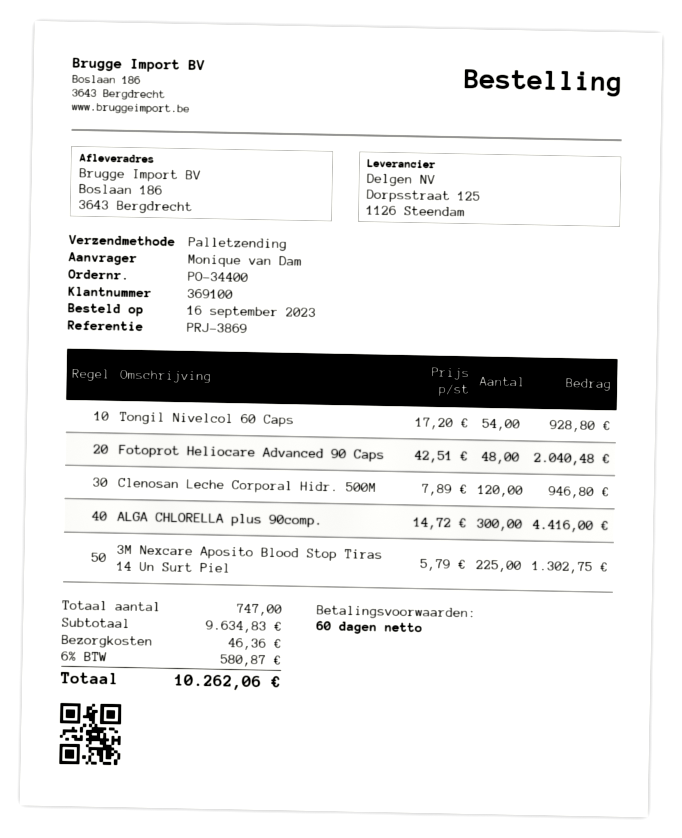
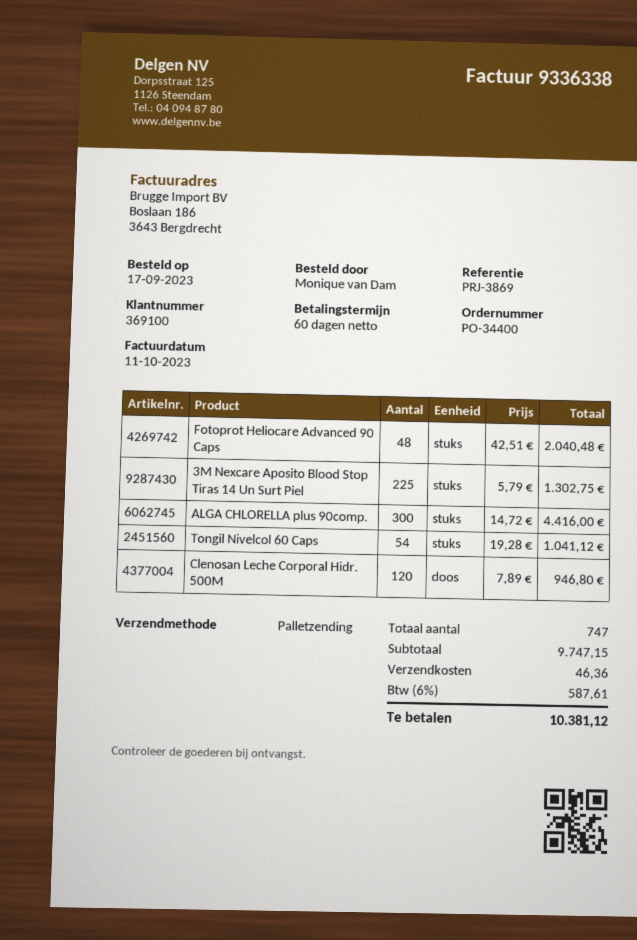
order date: 2023-09-16 -> 2023-09-17
Tongil Nivelcol 60 Caps: 54 x 17.20 = 928.80 -> 54 x 19.28 = 1041.12
subtotal: 9634.83 -> 9747.15
tax: 6% = 580.87 -> 6% = 587.61
total: 10262.06 -> 10381.12

